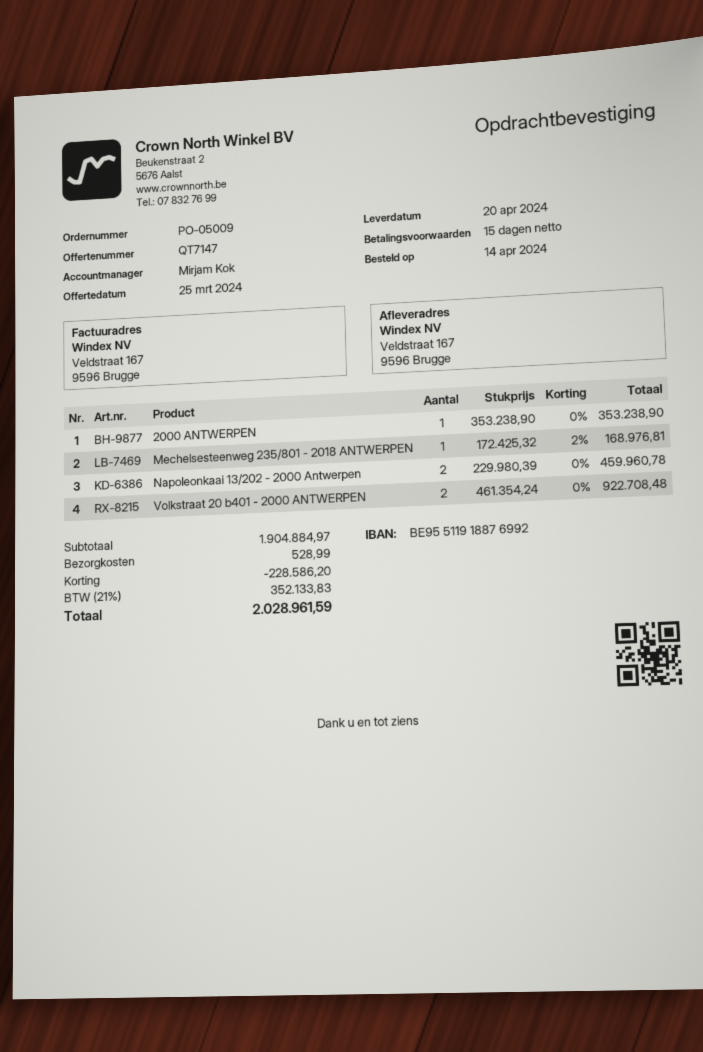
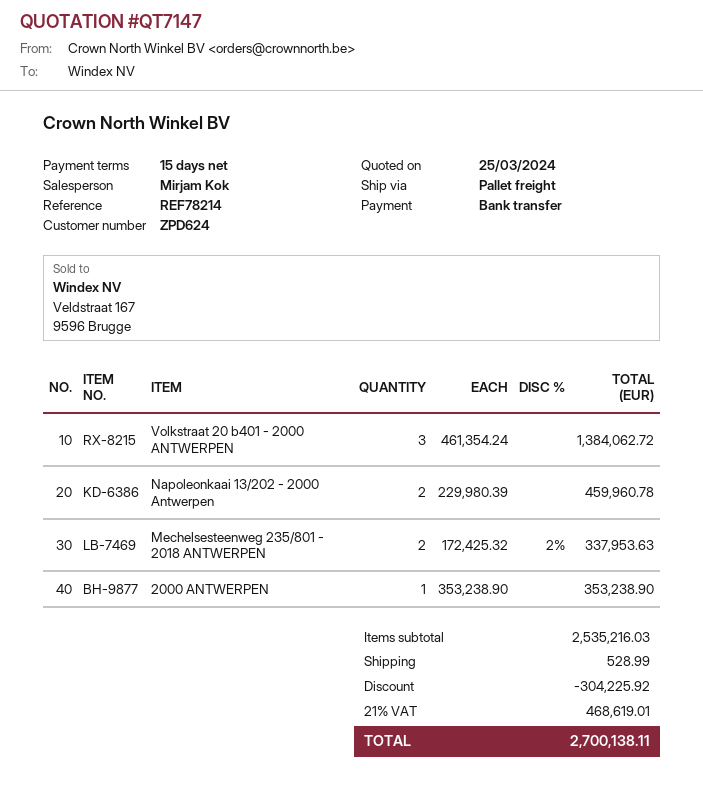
Mechelsesteenweg 235/801 - 2018 ANTWERPEN: 1 x 172425.32 - 2% = 168976.81 -> 2 x 172425.32 - 2% = 337953.63
Volkstraat 20 b401 - 2000 ANTWERPEN: 2 x 461354.24 = 922708.48 -> 3 x 461354.24 = 1384062.72
subtotal: 1904884.97 -> 2535216.03
discount: 228586.20 -> 304225.92
tax: 21% = 352133.83 -> 21% = 468619.01
total: 2028961.59 -> 2700138.11

